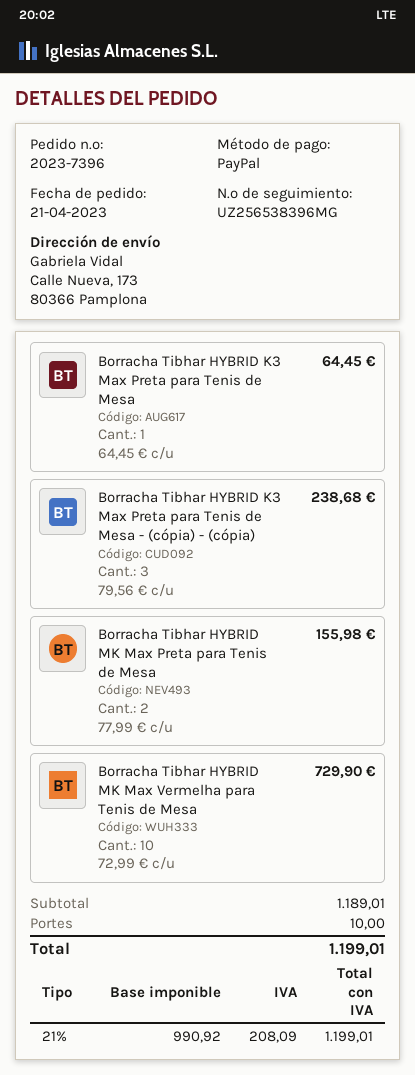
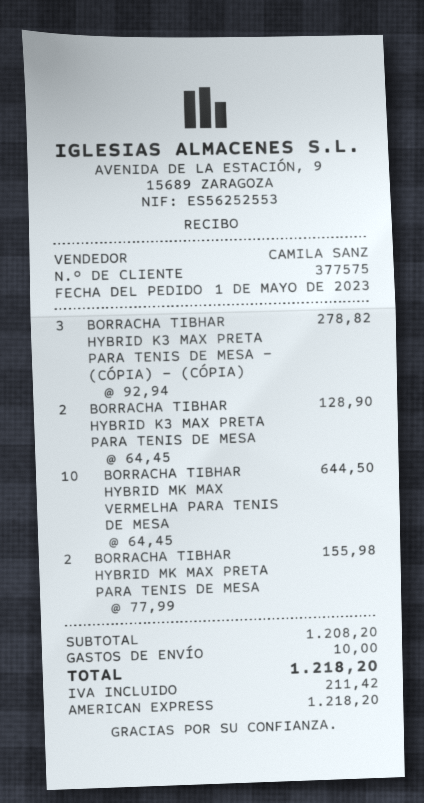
order date: 2023-04-21 -> 2023-05-01
payment method: PayPal -> American Express
Borracha Tibhar HYBRID K3 Max Preta para Tenis de Mesa: 1 x 64.45 = 64.45 -> 2 x 64.45 = 128.90
Borracha Tibhar HYBRID K3 Max Preta para Tenis de Mesa - (cópia) - (cópia): 3 x 79.56 = 238.68 -> 3 x 92.94 = 278.82
Borracha Tibhar HYBRID MK Max Vermelha para Tenis de Mesa: 10 x 72.99 = 729.90 -> 10 x 64.45 = 644.50
subtotal: 1189.01 -> 1208.20
tax: 208.09 -> 211.42
total: 1199.01 -> 1218.20

